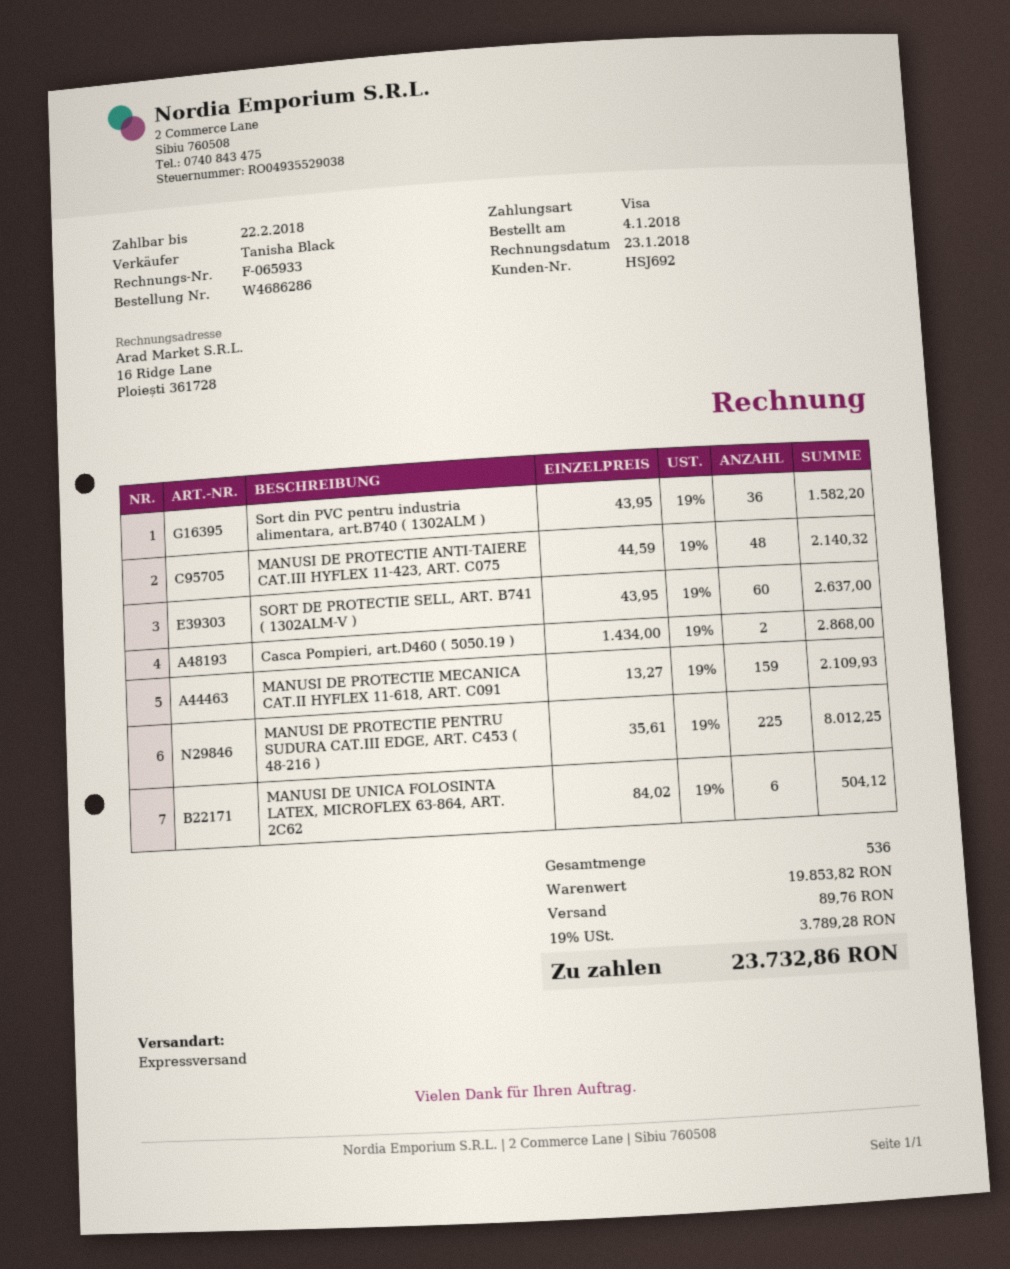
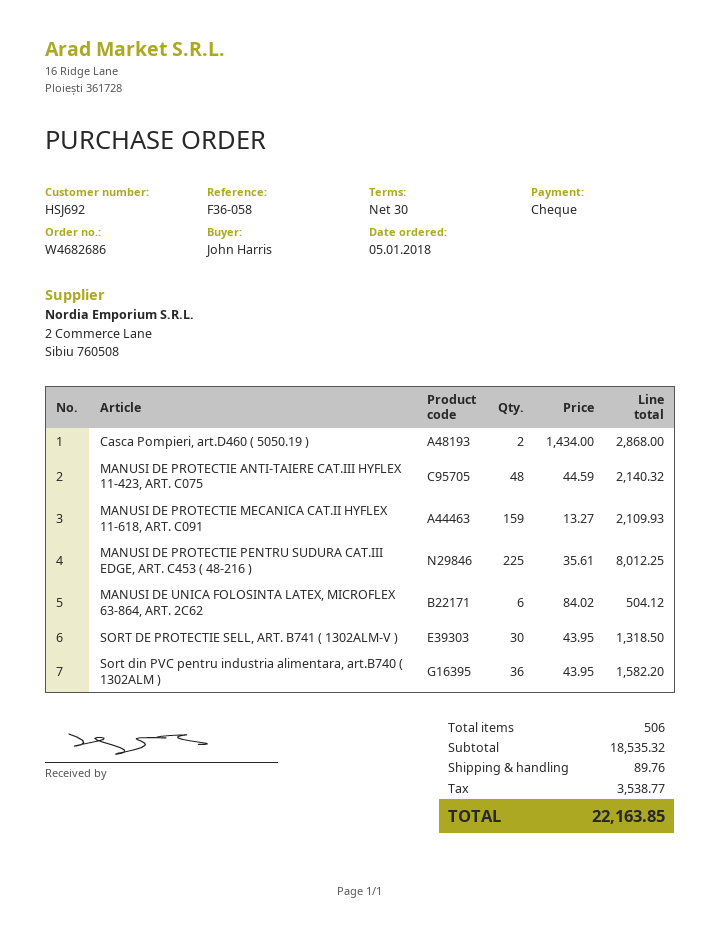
order number: W4686286 -> W4682686
order date: 2018-01-04 -> 2018-01-05
payment method: Visa -> cheque
SORT DE PROTECTIE SELL, ART. B741 ( 1302ALM-V ): 60 x 43.95 = 2637.00 -> 30 x 43.95 = 1318.50
total quantity: 536 -> 506
subtotal: 19853.82 -> 18535.32
tax: 3789.28 -> 3538.77
total: 23732.86 -> 22163.85

